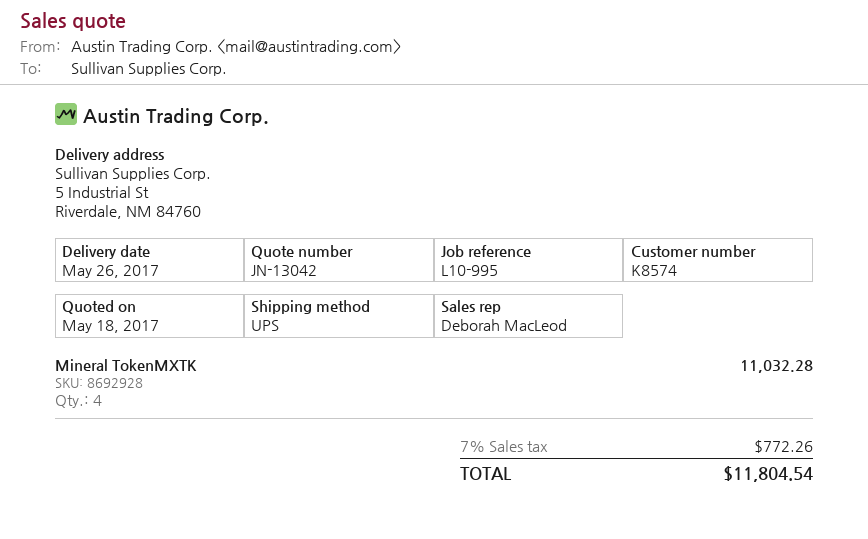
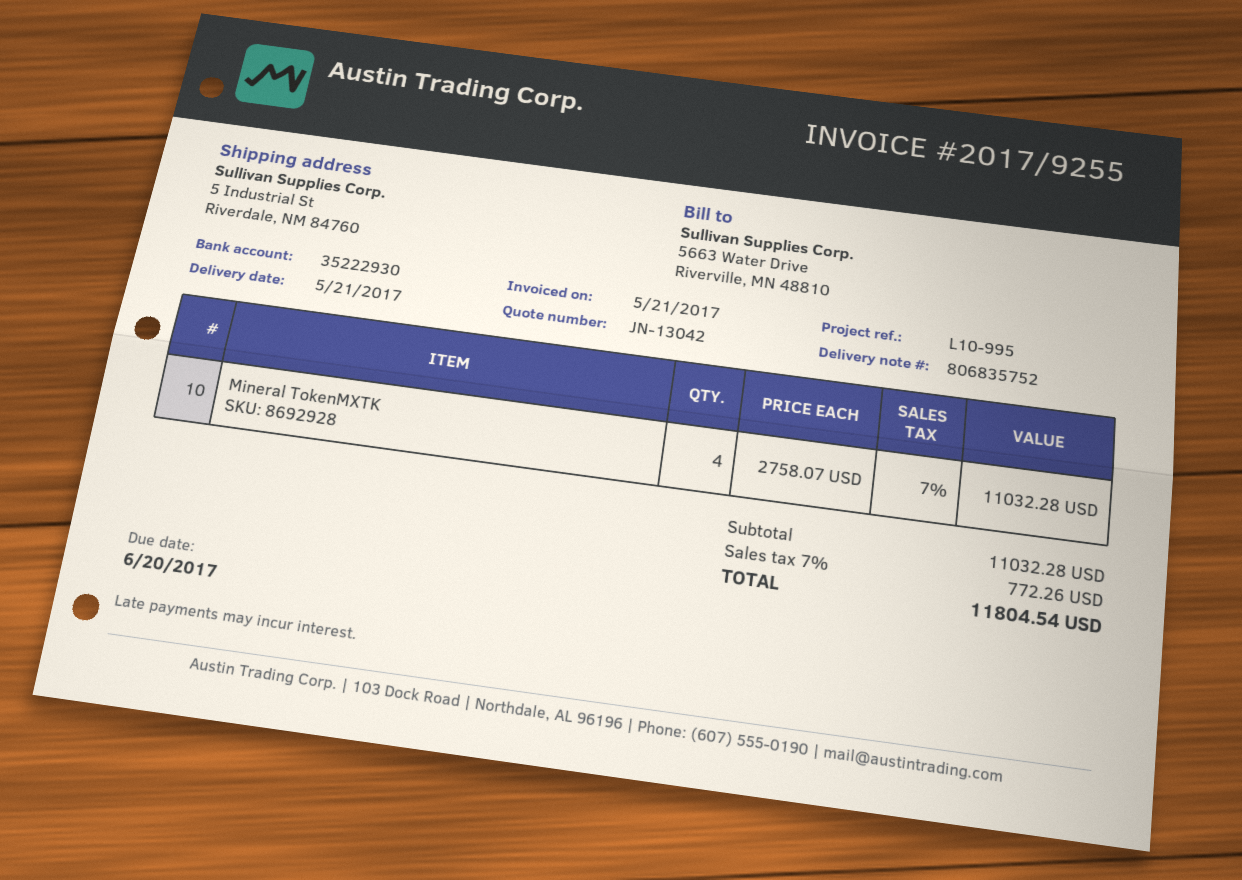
delivery date: 2017-05-26 -> 2017-05-21

